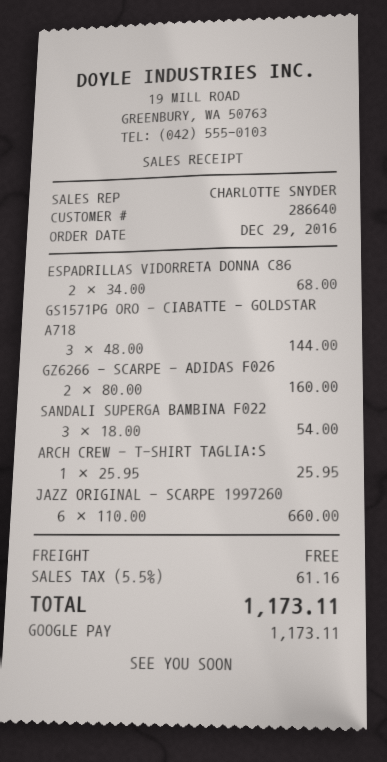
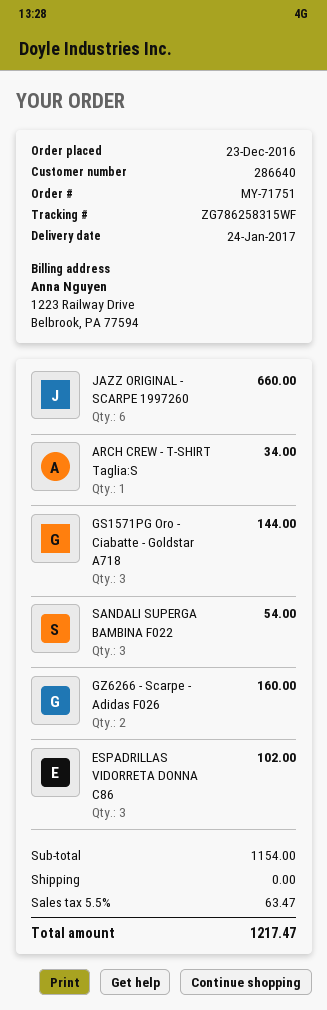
order date: 2016-12-29 -> 2016-12-23
ESPADRILLAS VIDORRETA DONNA C86: 2 for 68.00 -> 3 for 102.00
ARCH CREW - T-SHIRT TAGLIA:S: 1 for 25.95 -> 1 for 34.00
tax: 5.5% = 61.16 -> 5.5% = 63.47
total: 1173.11 -> 1217.47

